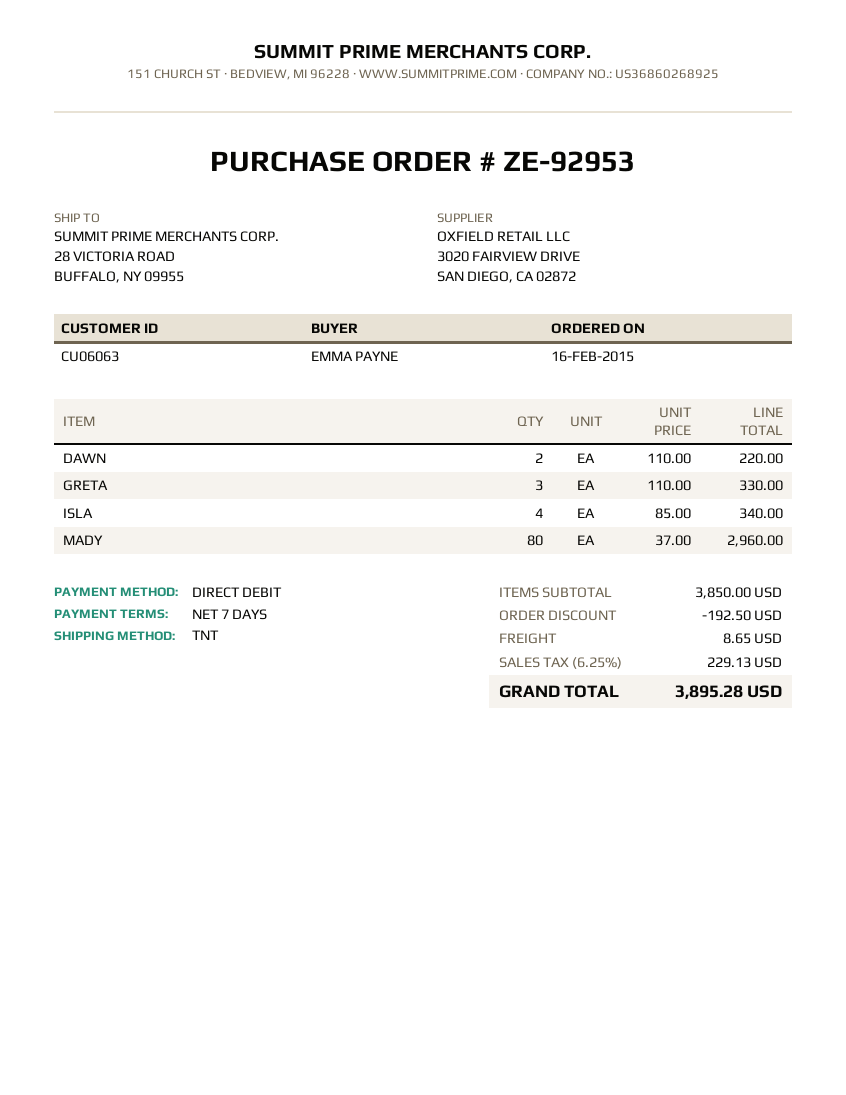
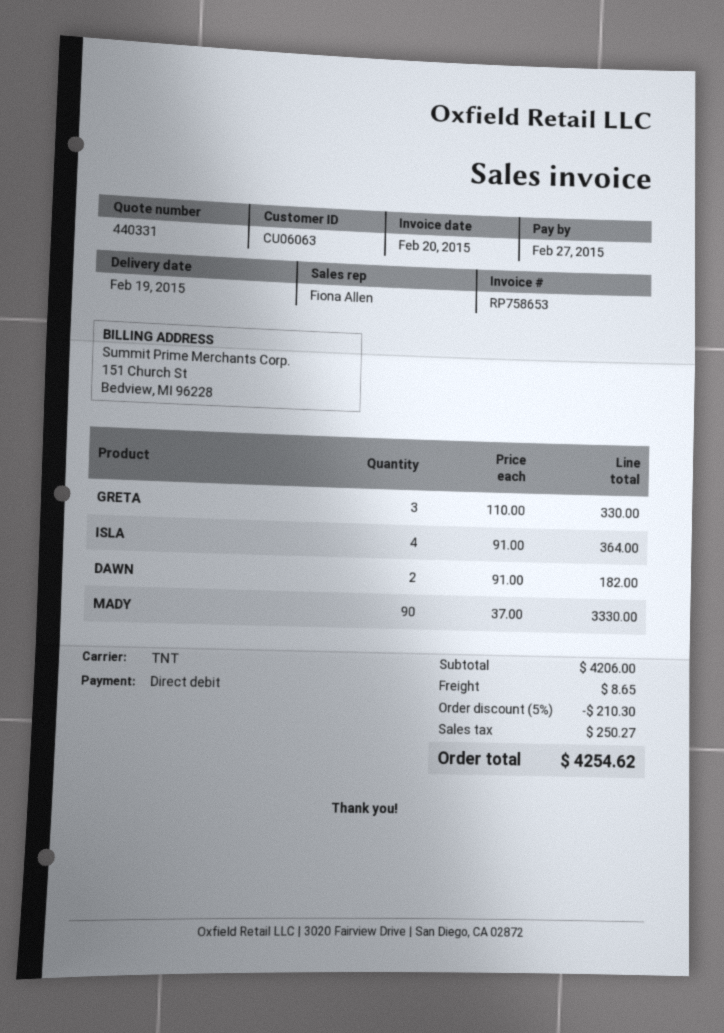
DAWN: 2 x 110.00 = 220.00 -> 2 x 91.00 = 182.00
ISLA: 4 x 85.00 = 340.00 -> 4 x 91.00 = 364.00
MADY: 80 x 37.00 = 2960.00 -> 90 x 37.00 = 3330.00
subtotal: 3850.00 -> 4206.00
discount: 192.50 -> 210.30
tax: 229.13 -> 250.27
total: 3895.28 -> 4254.62

